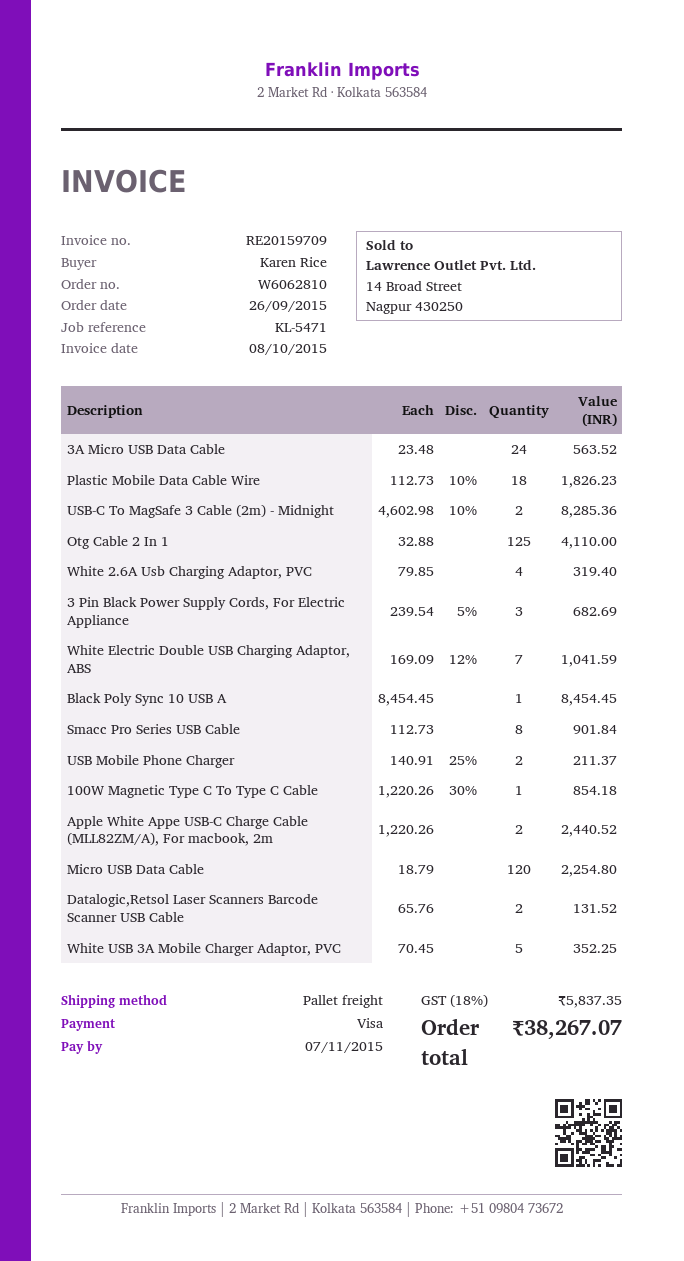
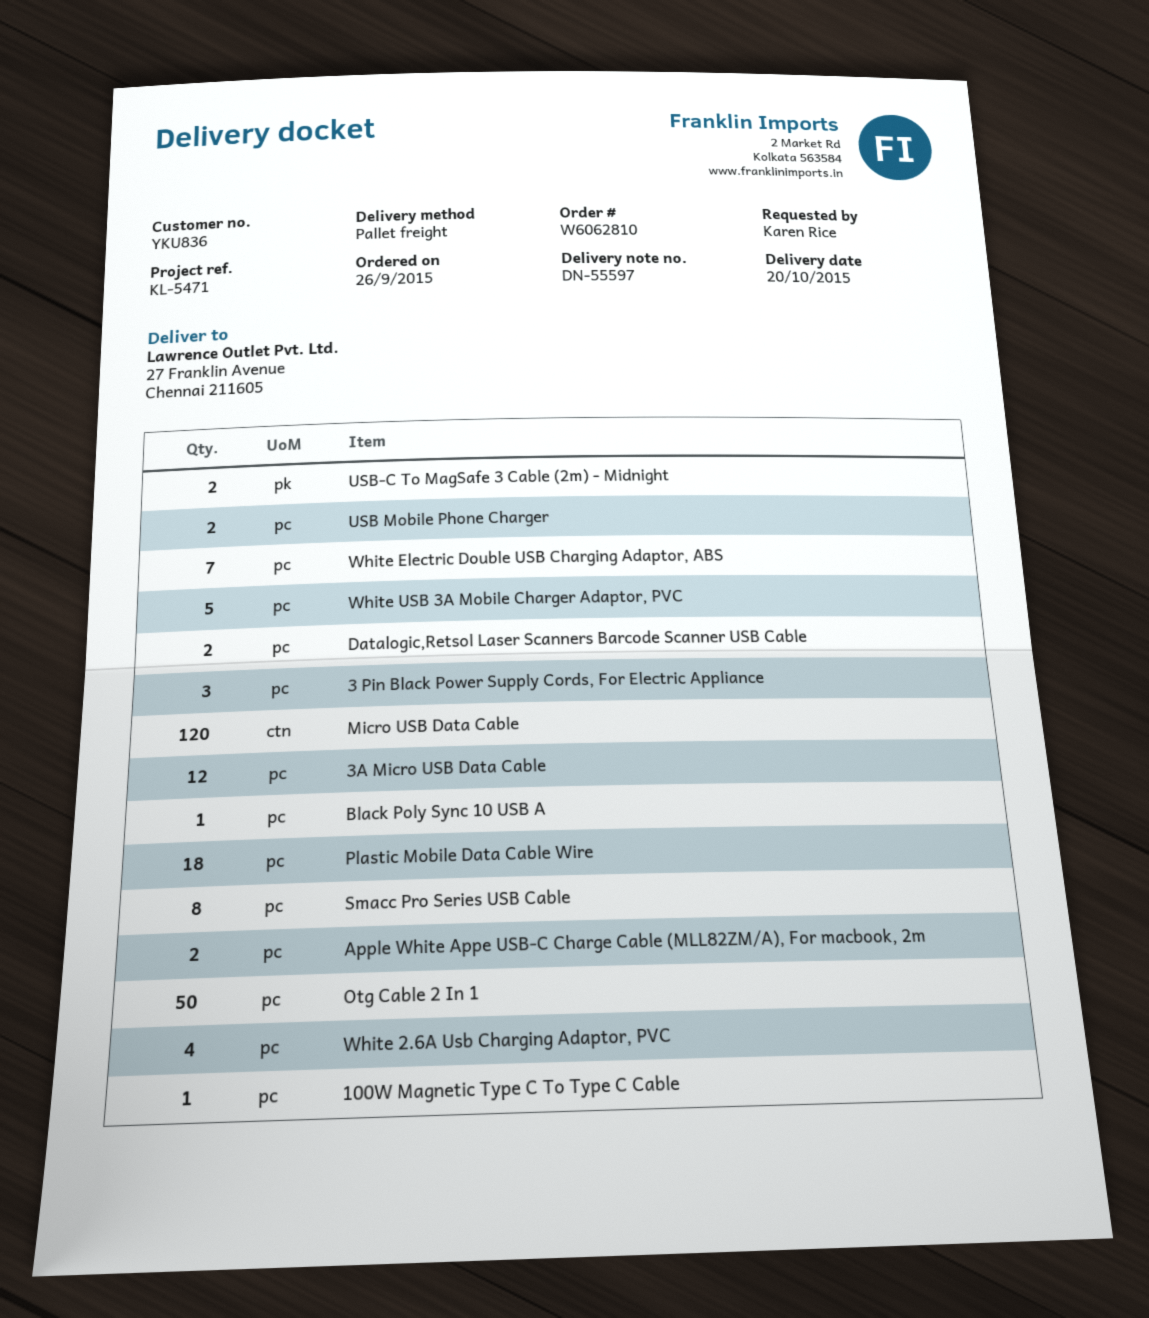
3A Micro USB Data Cable: 24 -> 12
Otg Cable 2 In 1: 125 -> 50

